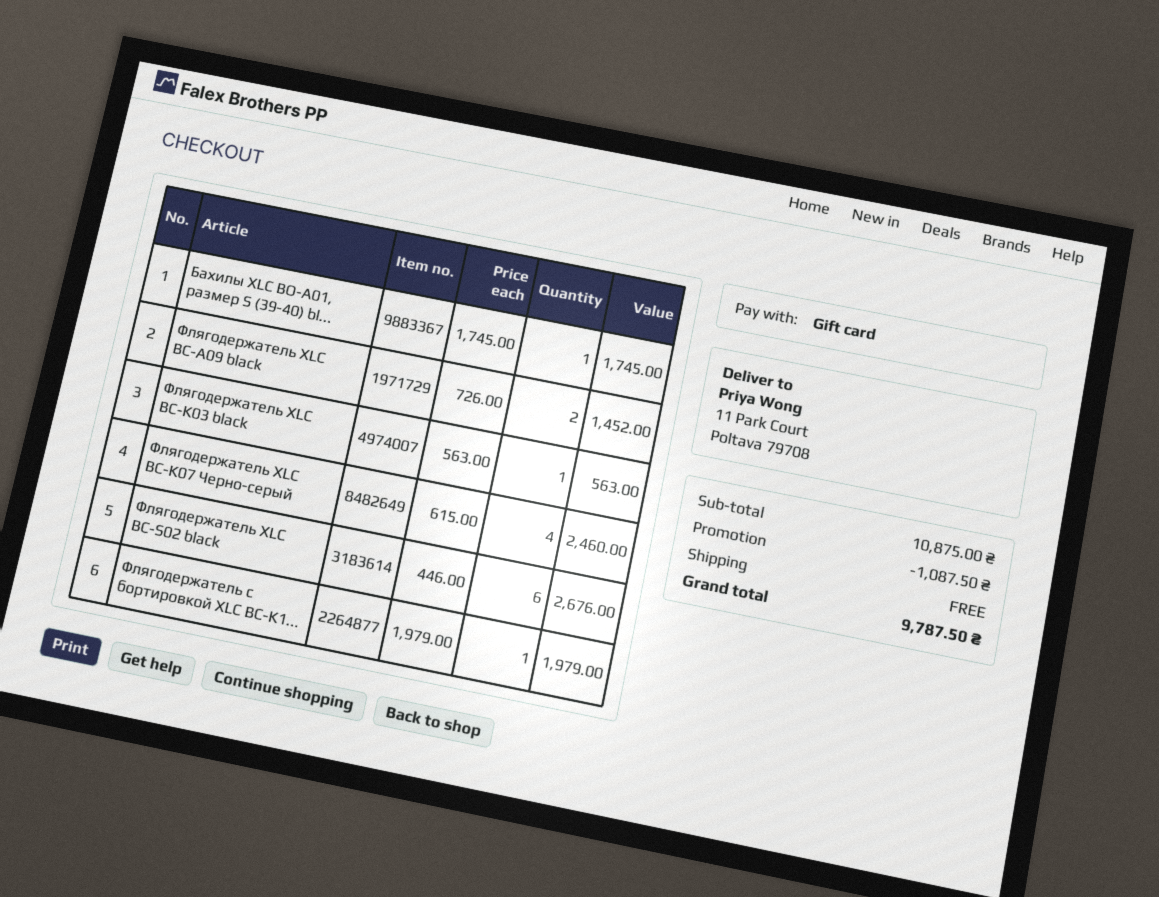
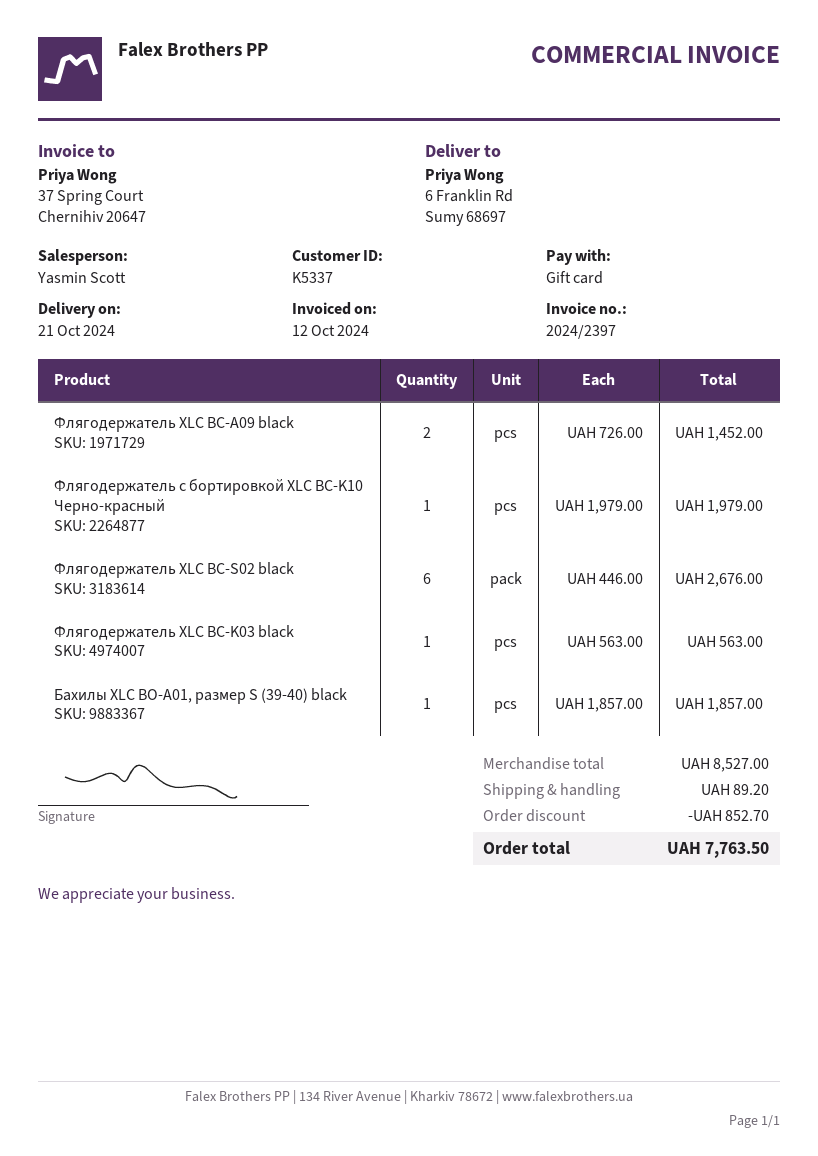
ship to: 11 Park Court, Poltava 79708 -> 6 Franklin Rd, Sumy 68697
Бахилы XLC BO-A01, размер S (39-40) bl...: 1 x 1745.00 = 1745.00 -> 1 x 1857.00 = 1857.00
Флягодержатель XLC BC-K07 Черно-серый: 4 x 615.00 = 2460.00 -> none
subtotal: 10875.00 -> 8527.00
discount: 1087.50 -> 852.70
shipping: 0.00 -> 89.20
total: 9787.50 -> 7763.50

